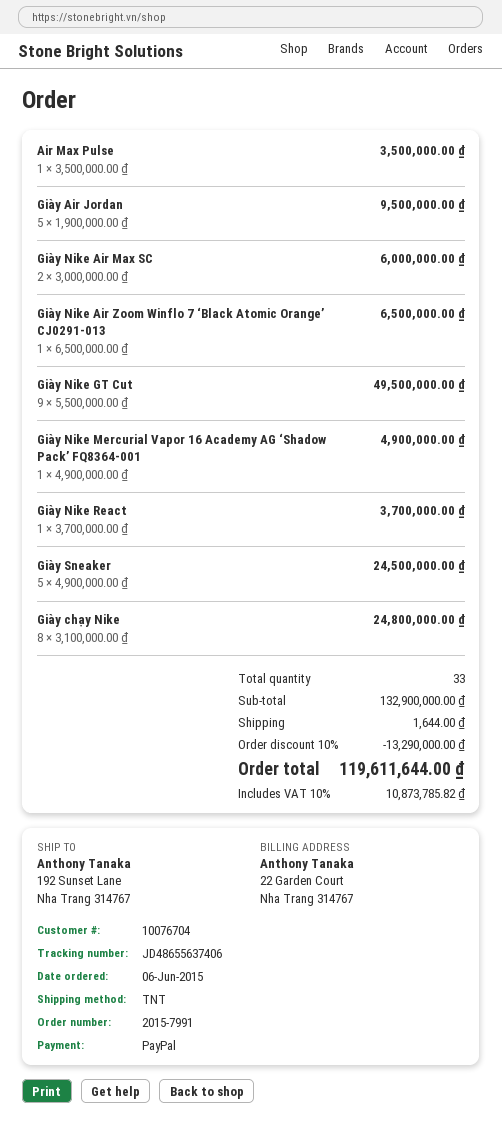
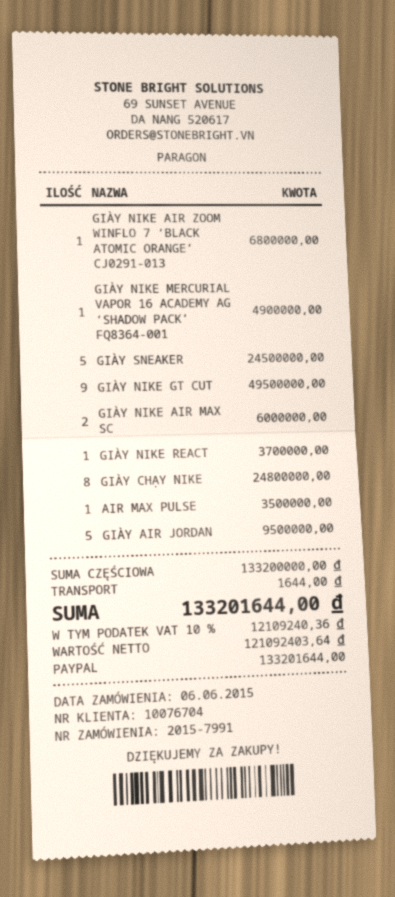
Giày Nike Air Zoom Winflo 7 ‘Black Atomic Orange’ CJ0291-013: 1 for 6500000.00 -> 1 for 6800000.00
subtotal: 132900000.00 -> 133200000.00
discount: 10% = 13290000.00 -> none
tax: 10% = 10873785.82 -> 10% = 12109240.36
total: 119611644.00 -> 133201644.00

